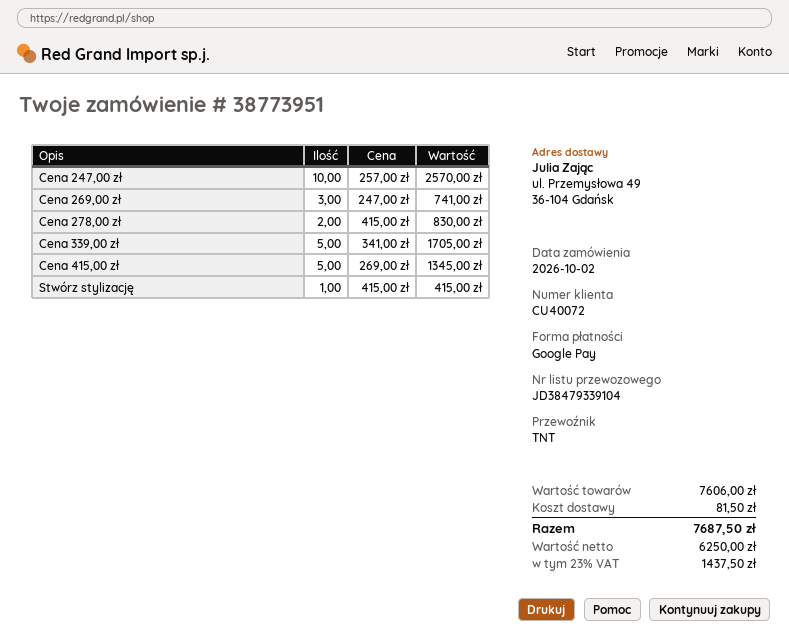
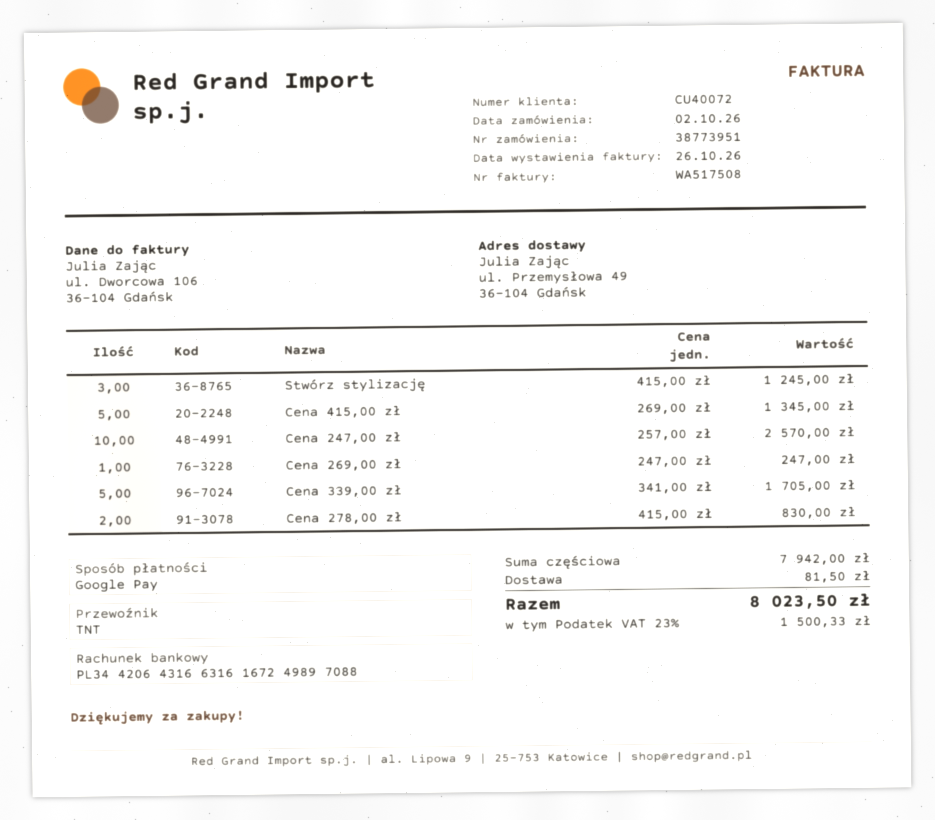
Cena 269,00 zł: 3 x 247.00 = 741.00 -> 1 x 247.00 = 247.00
Stwórz stylizację: 1 x 415.00 = 415.00 -> 3 x 415.00 = 1245.00
subtotal: 7606.00 -> 7942.00
tax: 23% = 1437.50 -> 23% = 1500.33
total: 7687.50 -> 8023.50

